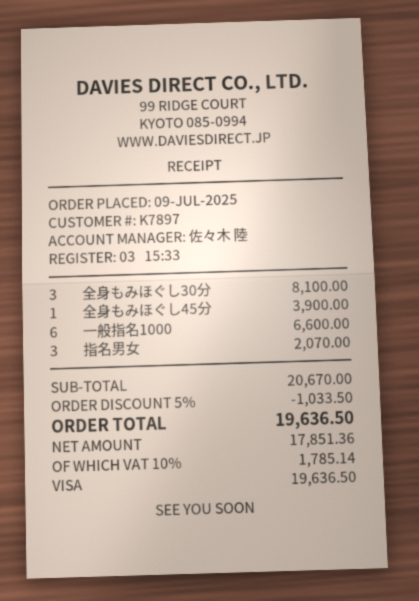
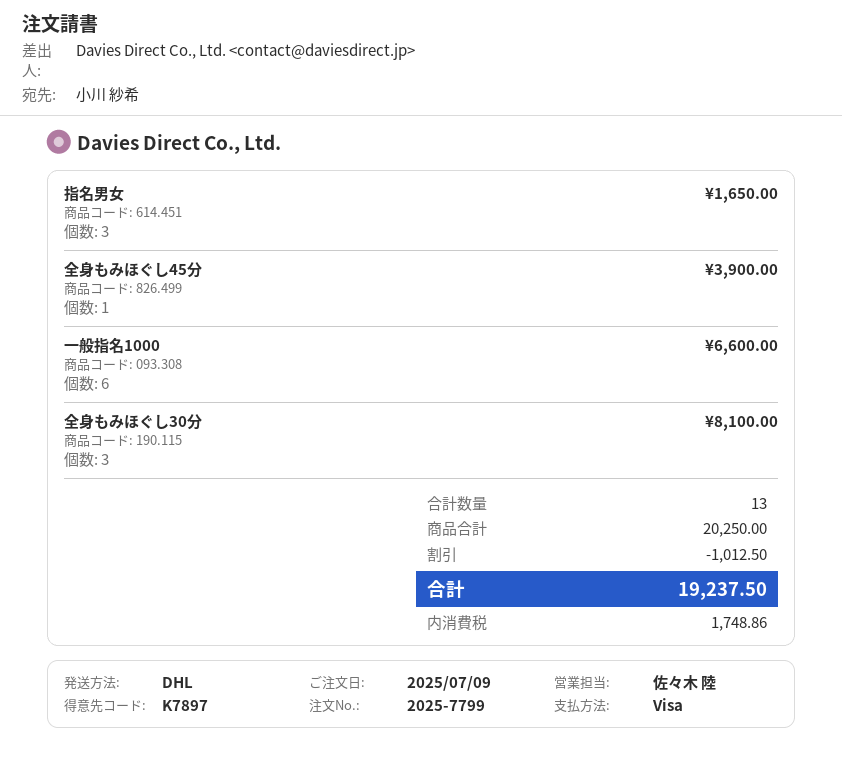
指名男女: 3 for 2070.00 -> 3 for 1650.00
subtotal: 20670.00 -> 20250.00
discount: 1033.50 -> 1012.50
tax: 1785.14 -> 1748.86
total: 19636.50 -> 19237.50

